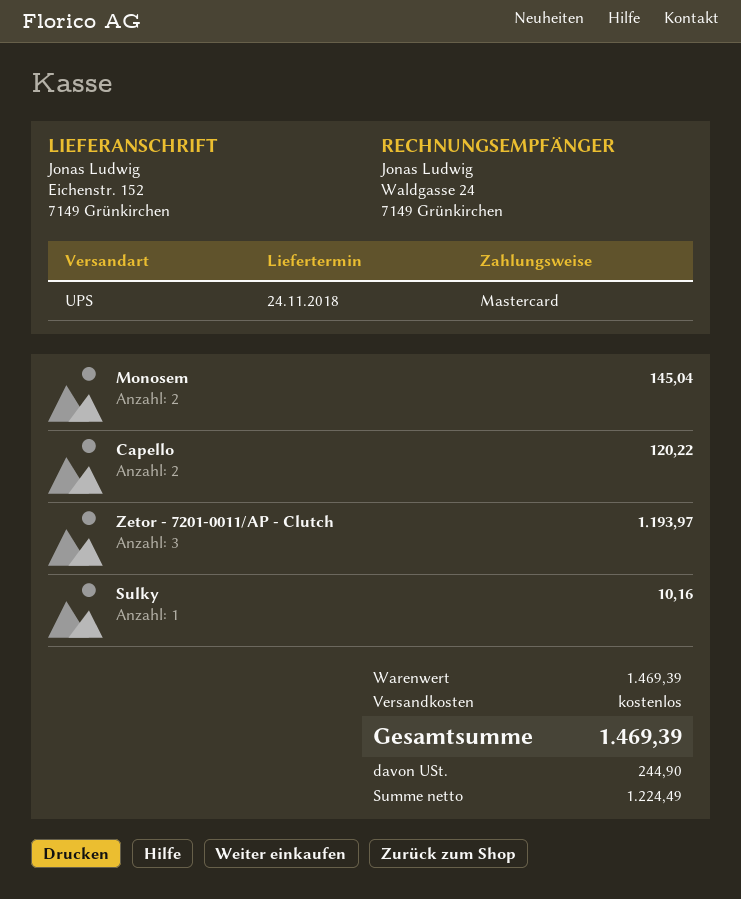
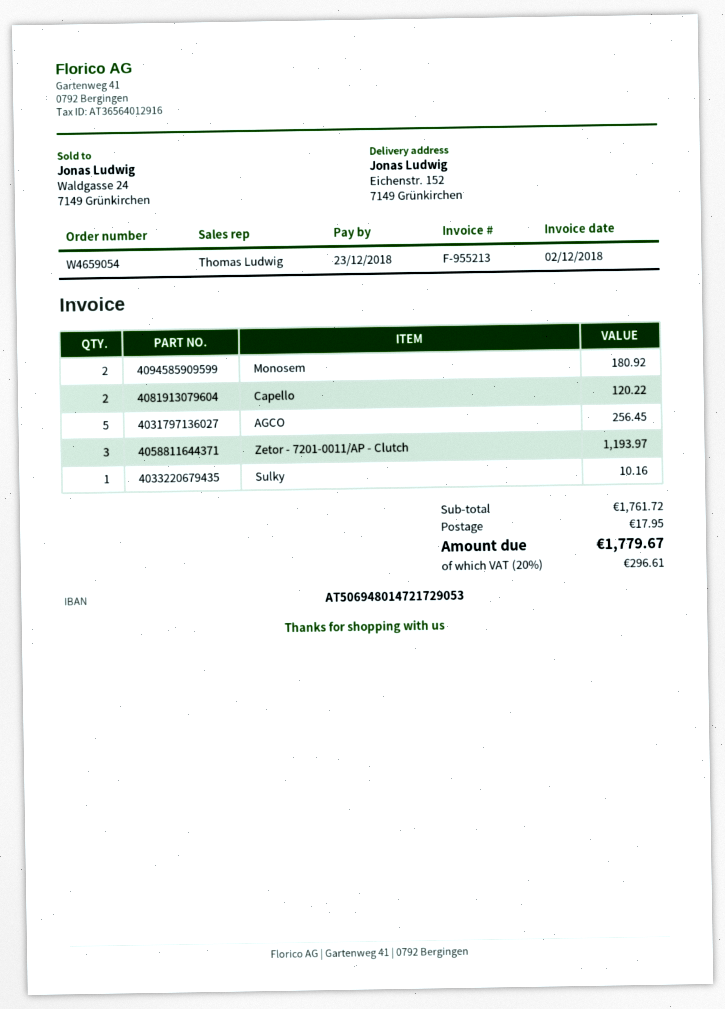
Monosem: 2 for 145.04 -> 2 for 180.92
AGCO: none -> 5 for 256.45
subtotal: 1469.39 -> 1761.72
shipping: 0.00 -> 17.95
tax: 244.90 -> 296.61
total: 1469.39 -> 1779.67

